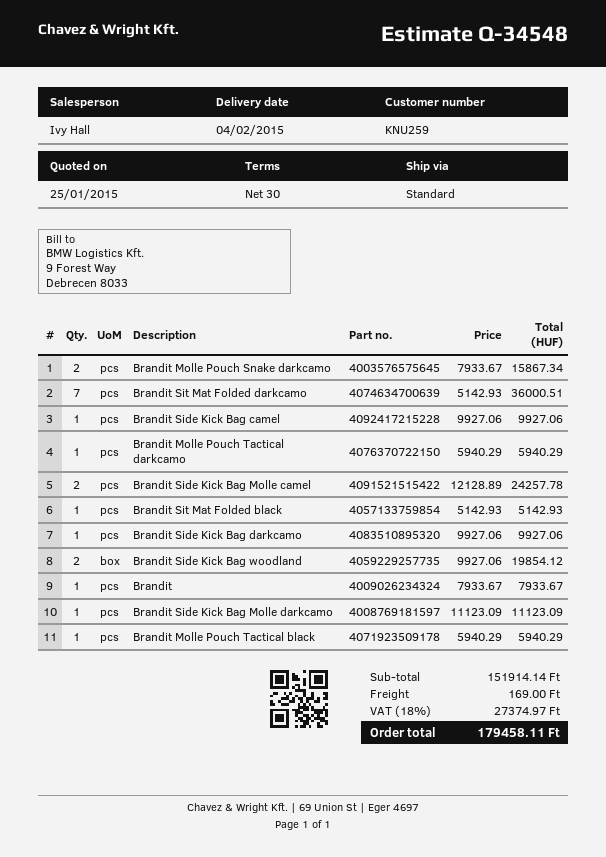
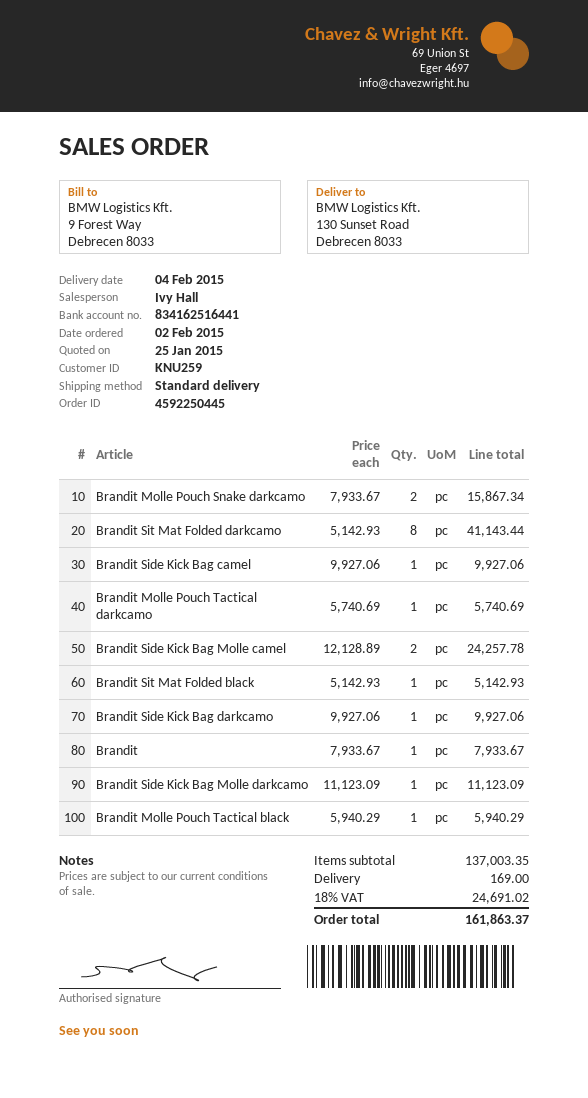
Brandit Sit Mat Folded darkcamo: 7 x 5142.93 = 36000.51 -> 8 x 5142.93 = 41143.44
Brandit Molle Pouch Tactical darkcamo: 1 x 5940.29 = 5940.29 -> 1 x 5740.69 = 5740.69
Brandit Side Kick Bag woodland: 2 x 9927.06 = 19854.12 -> none
subtotal: 151914.14 -> 137003.35
tax: 18% = 27374.97 -> 18% = 24691.02
total: 179458.11 -> 161863.37

